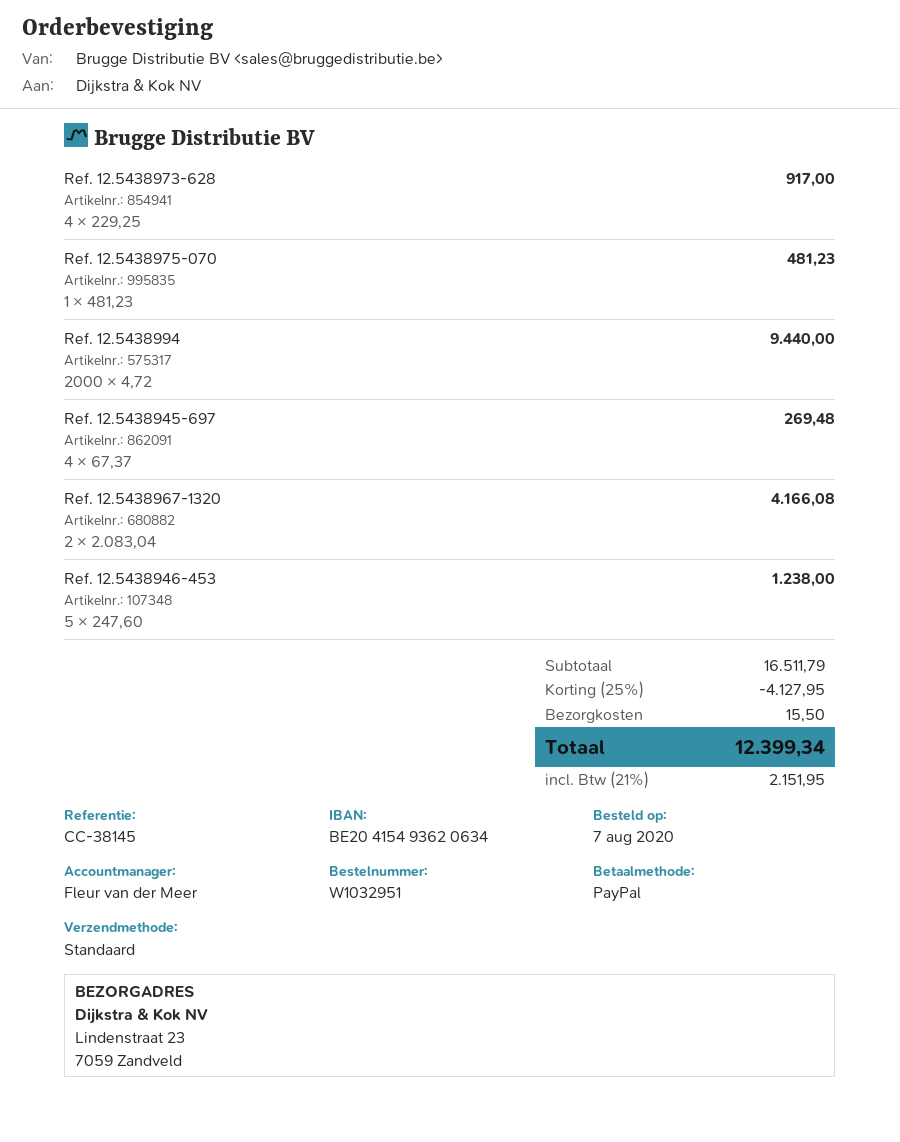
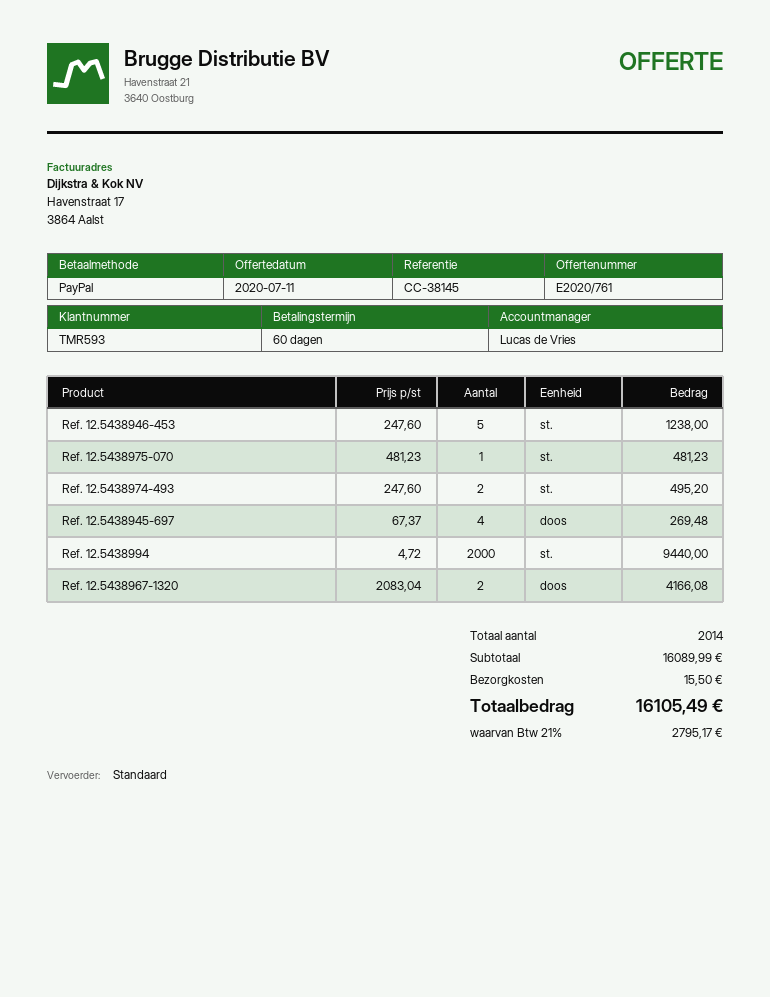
sales rep: Fleur van der Meer -> Lucas de Vries
Ref. 12.5438973-628: 4 x 229.25 = 917.00 -> none
Ref. 12.5438974-493: none -> 2 x 247.60 = 495.20
subtotal: 16511.79 -> 16089.99
discount: 25% = 4127.95 -> none
tax: 21% = 2151.95 -> 21% = 2795.17
total: 12399.34 -> 16105.49

